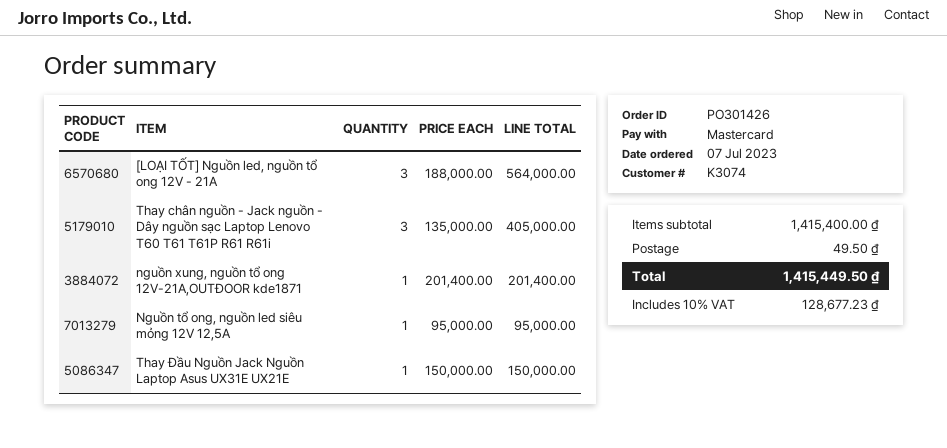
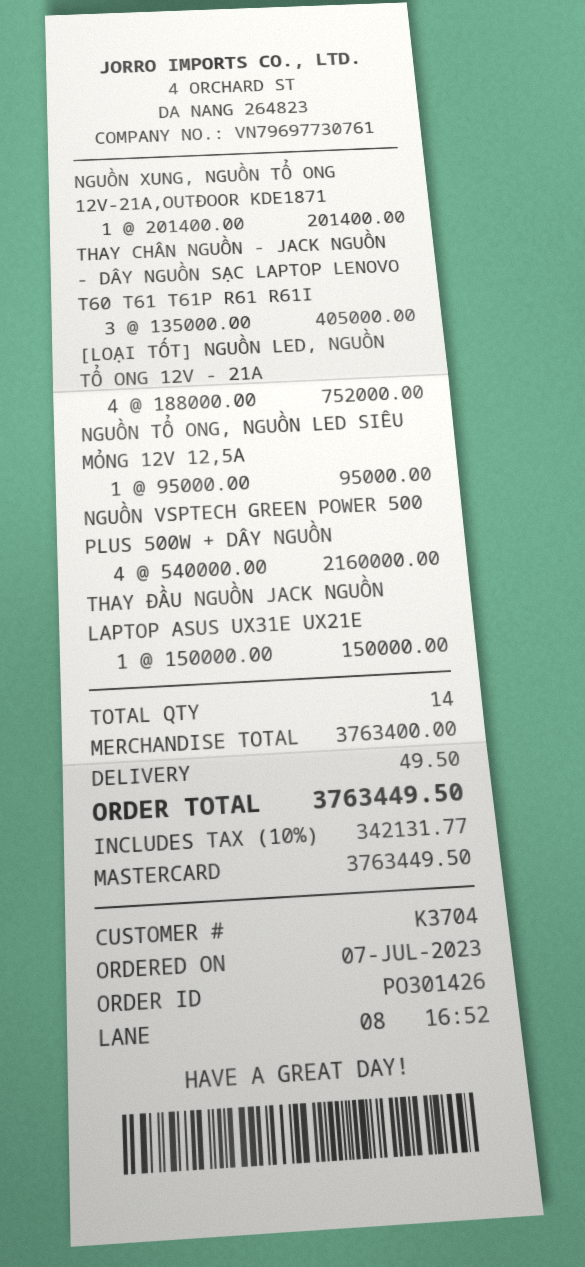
customer number: K3074 -> K3704
[LOẠI TỐT] Nguồn led, nguồn tổ ong 12V - 21A: 3 x 188000.00 = 564000.00 -> 4 x 188000.00 = 752000.00
NGUỒN VSPTECH GREEN POWER 500 PLUS 500W + DÂY NGUỒN: none -> 4 x 540000.00 = 2160000.00
subtotal: 1415400.00 -> 3763400.00
tax: 10% = 128677.23 -> 10% = 342131.77
total: 1415449.50 -> 3763449.50

